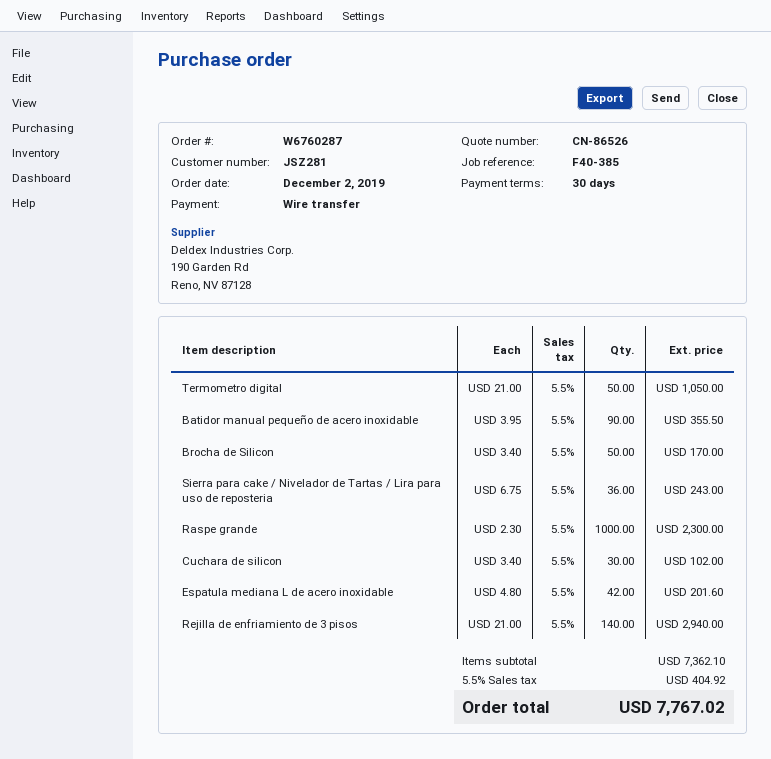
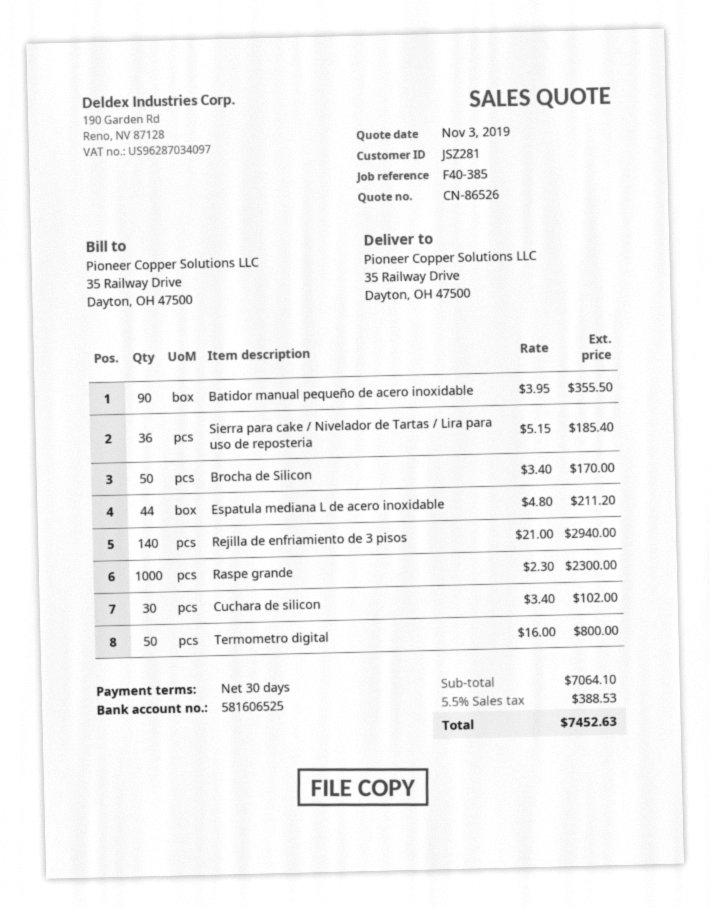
Termometro digital: 50 x 21.00 = 1050.00 -> 50 x 16.00 = 800.00
Sierra para cake / Nivelador de Tartas / Lira para uso de reposteria: 36 x 6.75 = 243.00 -> 36 x 5.15 = 185.40
Espatula mediana L de acero inoxidable: 42 x 4.80 = 201.60 -> 44 x 4.80 = 211.20
subtotal: 7362.10 -> 7064.10
tax: 5.5% = 404.92 -> 5.5% = 388.53
total: 7767.02 -> 7452.63

